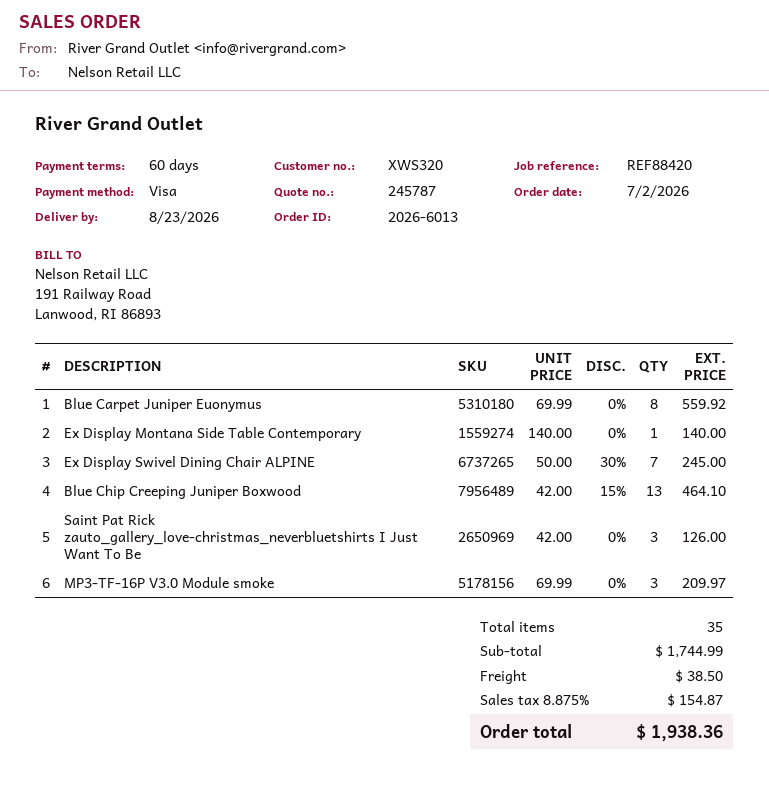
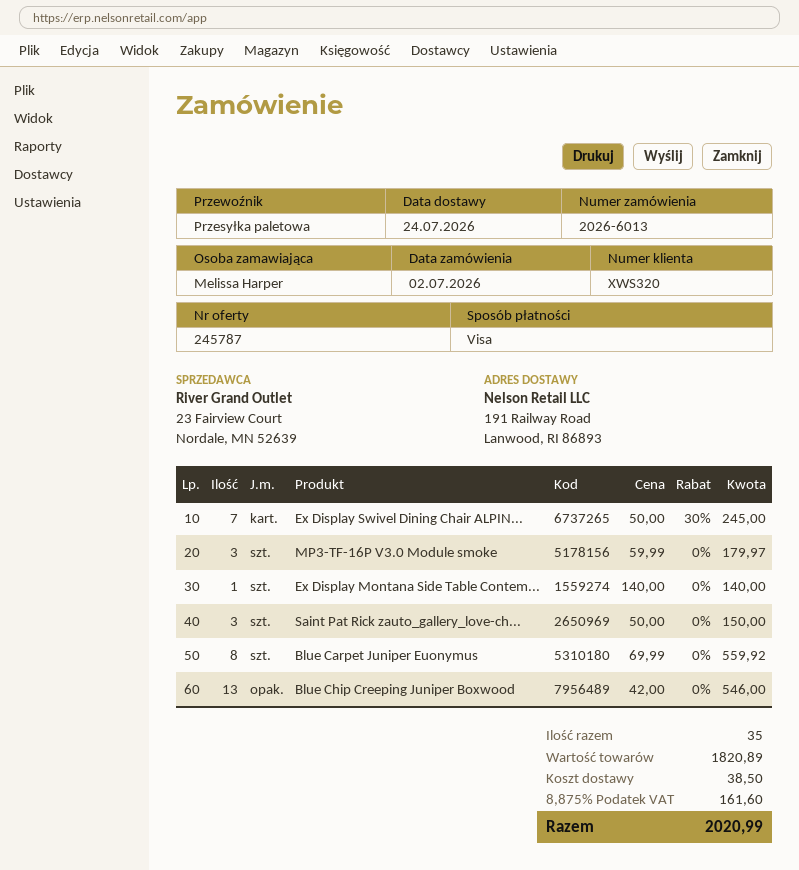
delivery date: 2026-08-23 -> 2026-07-24
Blue Chip Creeping Juniper Boxwood: 13 x 42.00 - 15% = 464.10 -> 13 x 42.00 = 546.00
Saint Pat Rick zauto_gallery_love-christmas_neverbluetshirts I Just Want To Be: 3 x 42.00 = 126.00 -> 3 x 50.00 = 150.00
MP3-TF-16P V3.0 Module smoke: 3 x 69.99 = 209.97 -> 3 x 59.99 = 179.97
subtotal: 1744.99 -> 1820.89
tax: 8.875% = 154.87 -> 8.875% = 161.60
total: 1938.36 -> 2020.99

